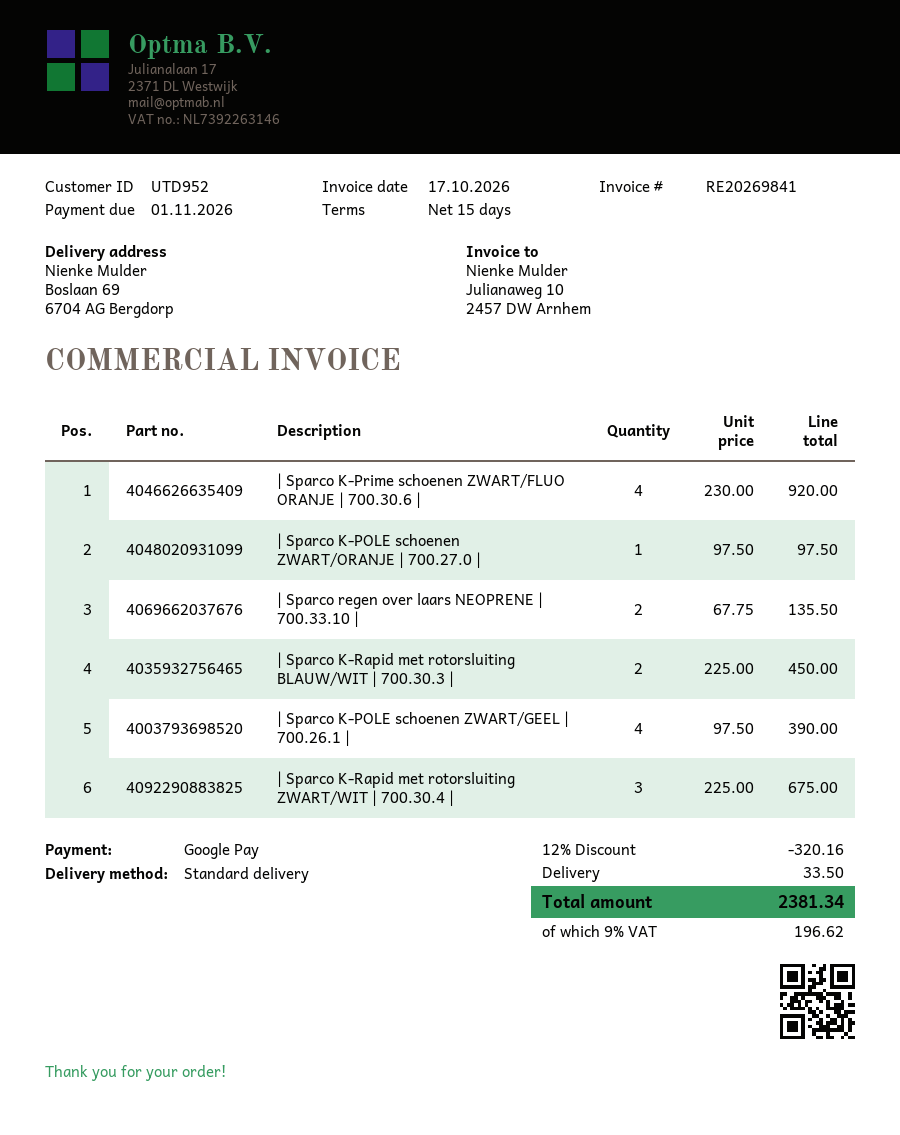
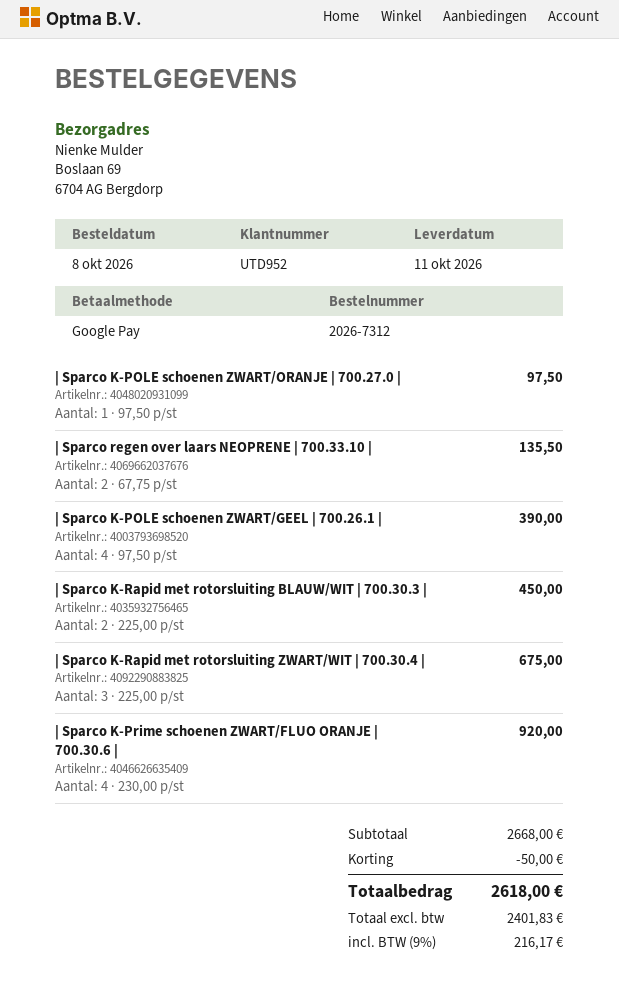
discount: 320.16 -> 50.00
shipping: 33.50 -> none
tax: 9% = 196.62 -> 9% = 216.17
total: 2381.34 -> 2618.00

